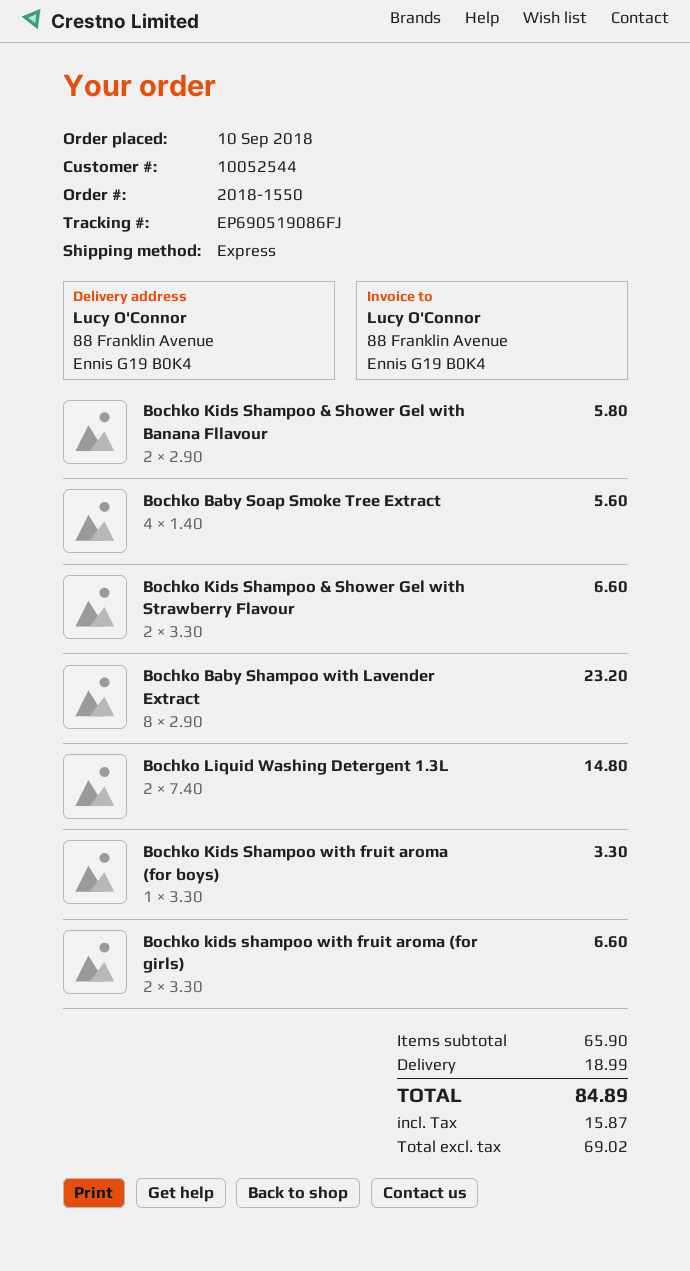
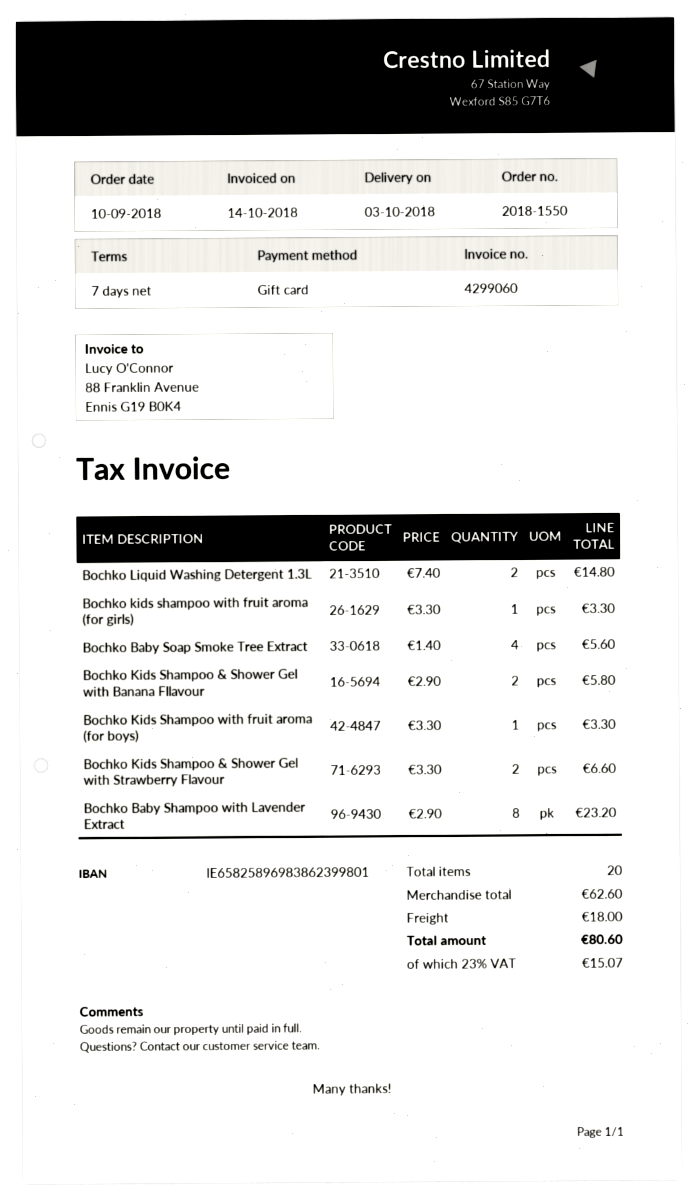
Bochko kids shampoo with fruit aroma (for girls): 2 x 3.30 = 6.60 -> 1 x 3.30 = 3.30
subtotal: 65.90 -> 62.60
shipping: 18.99 -> 18.00
tax: 15.87 -> 15.07
total: 84.89 -> 80.60

